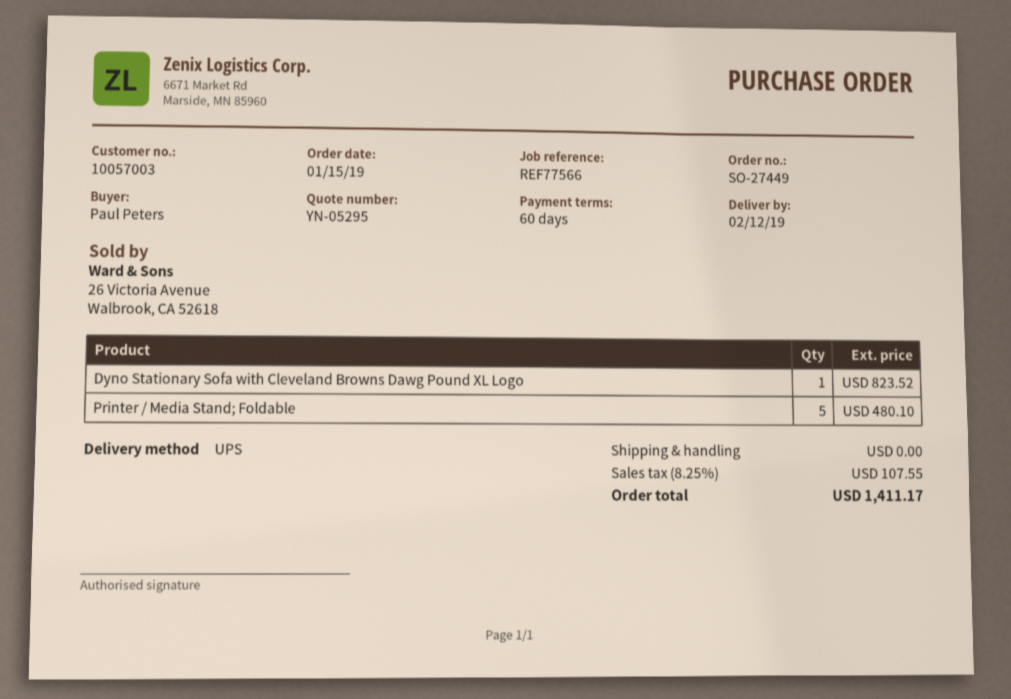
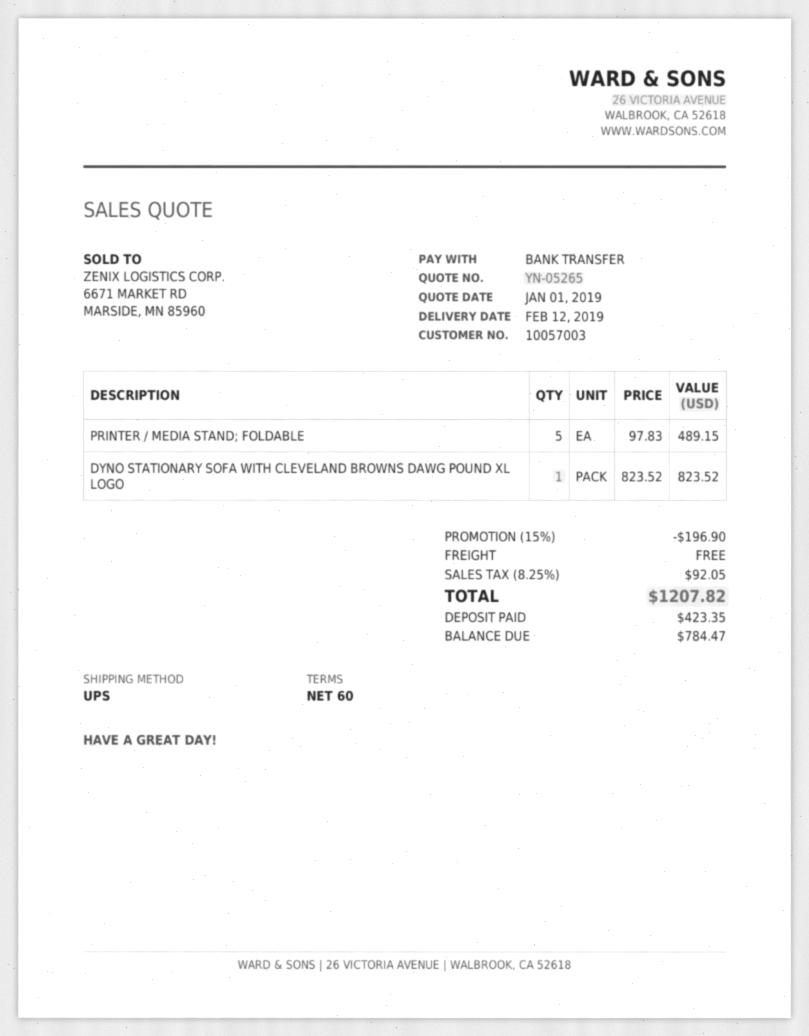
quote number: YN-05295 -> YN-05265
Printer / Media Stand; Foldable: 5 for 480.10 -> 5 for 489.15
discount: none -> 15% = 196.90
tax: 8.25% = 107.55 -> 8.25% = 92.05
total: 1411.17 -> 1207.82

